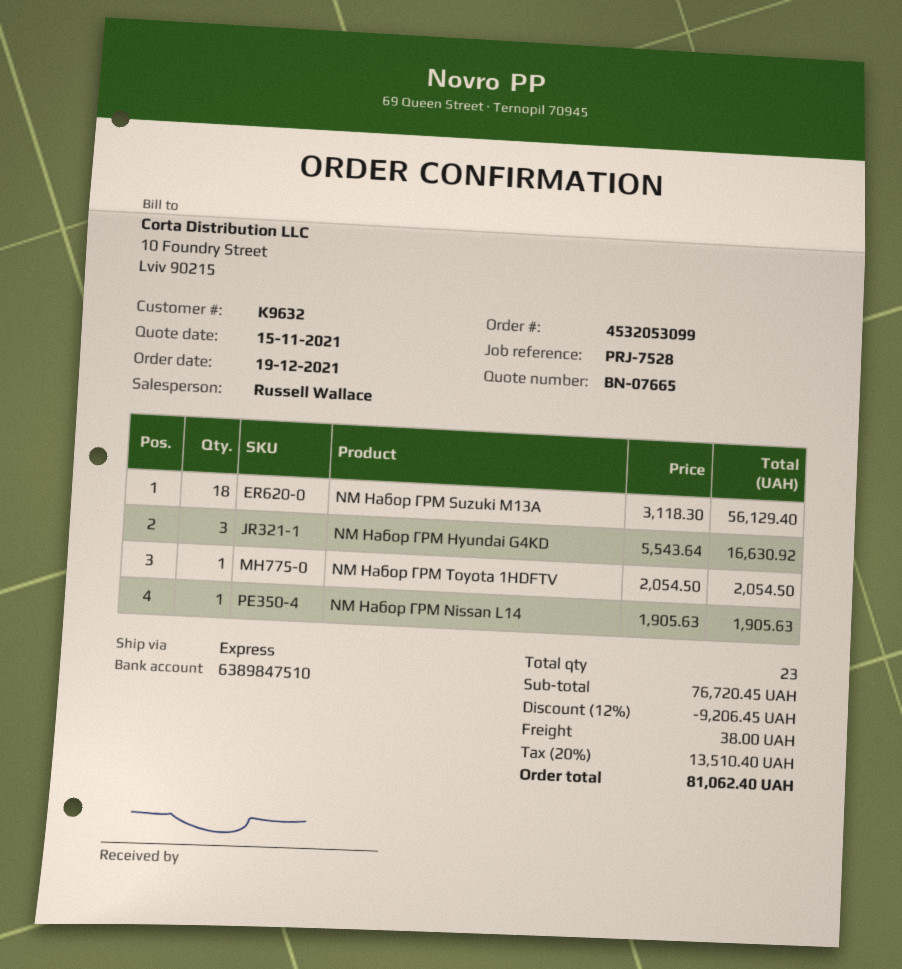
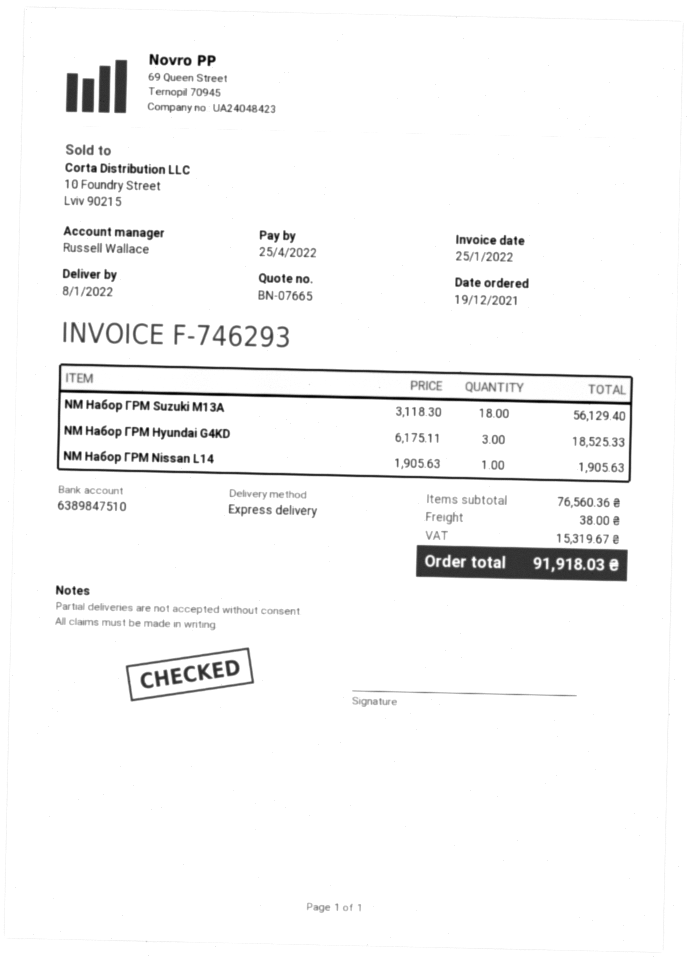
NM Набор ГРМ Hyundai G4KD: 3 x 5543.64 = 16630.92 -> 3 x 6175.11 = 18525.33
NM Набор ГРМ Toyota 1HDFTV: 1 x 2054.50 = 2054.50 -> none
subtotal: 76720.45 -> 76560.36
discount: 12% = 9206.45 -> none
tax: 13510.40 -> 15319.67
total: 81062.40 -> 91918.03

